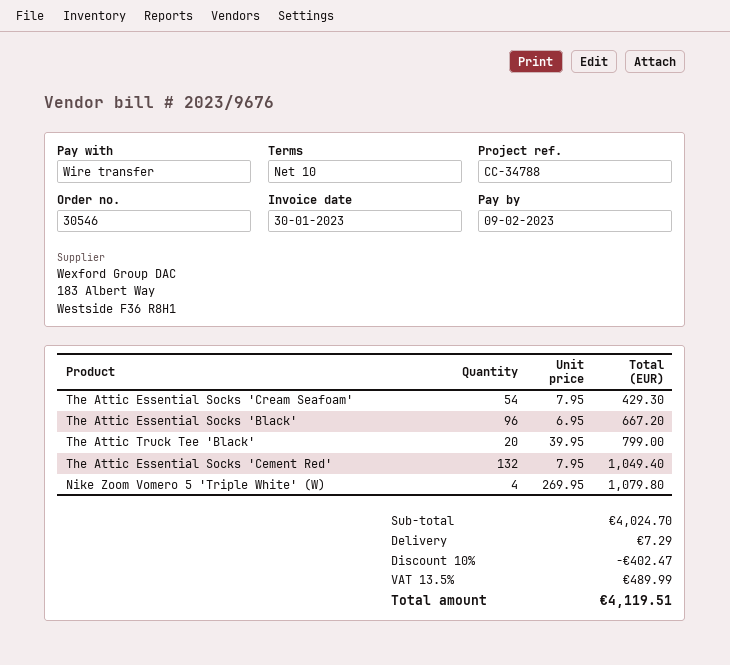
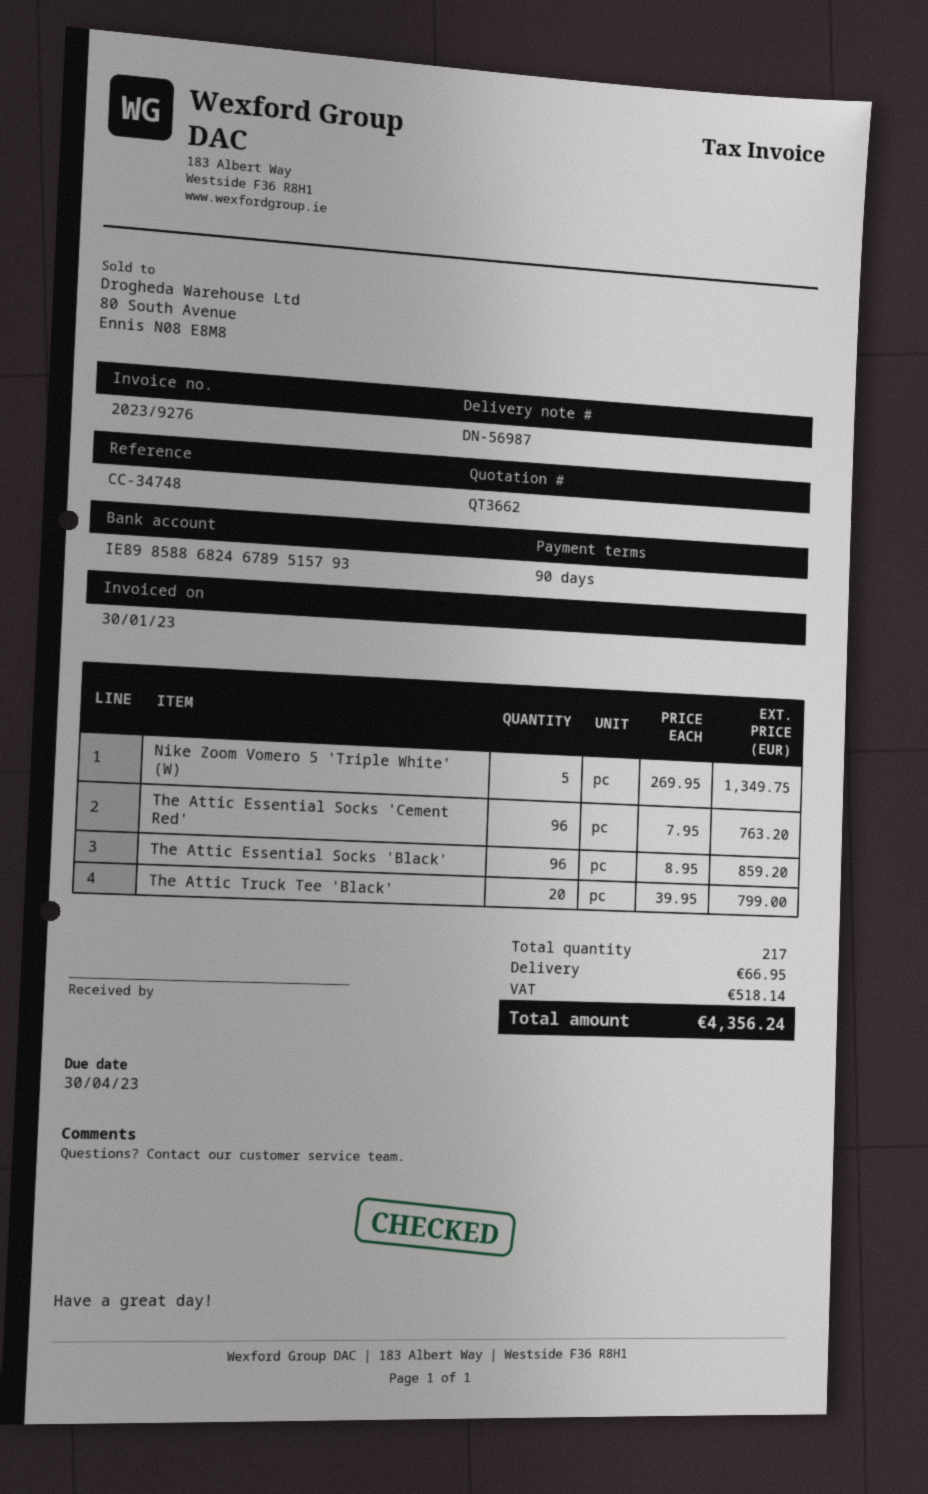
invoice number: 2023/9676 -> 2023/9276
payment terms: 10 days -> 90 days
due date: 2023-02-09 -> 2023-04-30
reference: CC-34788 -> CC-34748
The Attic Essential Socks 'Cream Seafoam': 54 x 7.95 = 429.30 -> none
The Attic Essential Socks 'Black': 96 x 6.95 = 667.20 -> 96 x 8.95 = 859.20
The Attic Essential Socks 'Cement Red': 132 x 7.95 = 1049.40 -> 96 x 7.95 = 763.20
Nike Zoom Vomero 5 'Triple White' (W): 4 x 269.95 = 1079.80 -> 5 x 269.95 = 1349.75
discount: 10% = 402.47 -> none
shipping: 7.29 -> 66.95
tax: 489.99 -> 518.14
total: 4119.51 -> 4356.24

